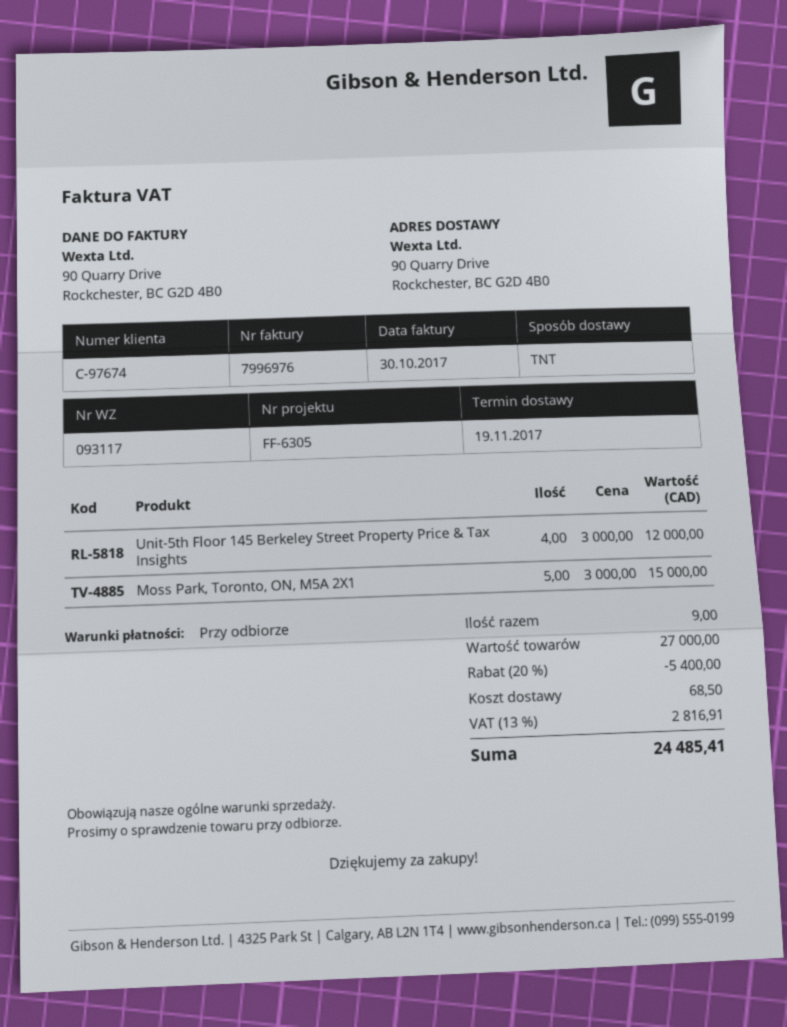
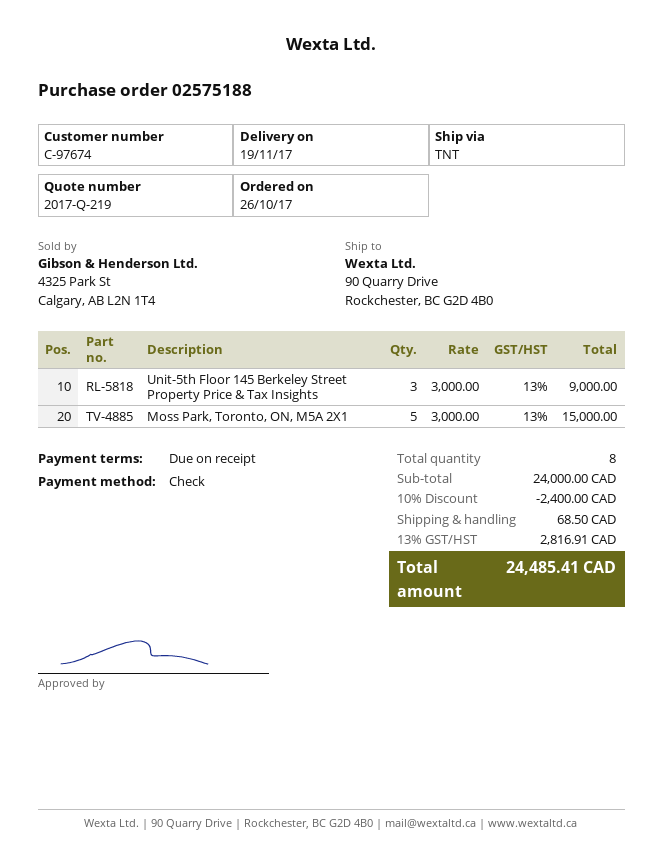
Unit-5th Floor 145 Berkeley Street Property Price & Tax Insights: 4 x 3000.00 = 12000.00 -> 3 x 3000.00 = 9000.00
total quantity: 9 -> 8
subtotal: 27000.00 -> 24000.00
discount: 20% = 5400.00 -> 10% = 2400.00

